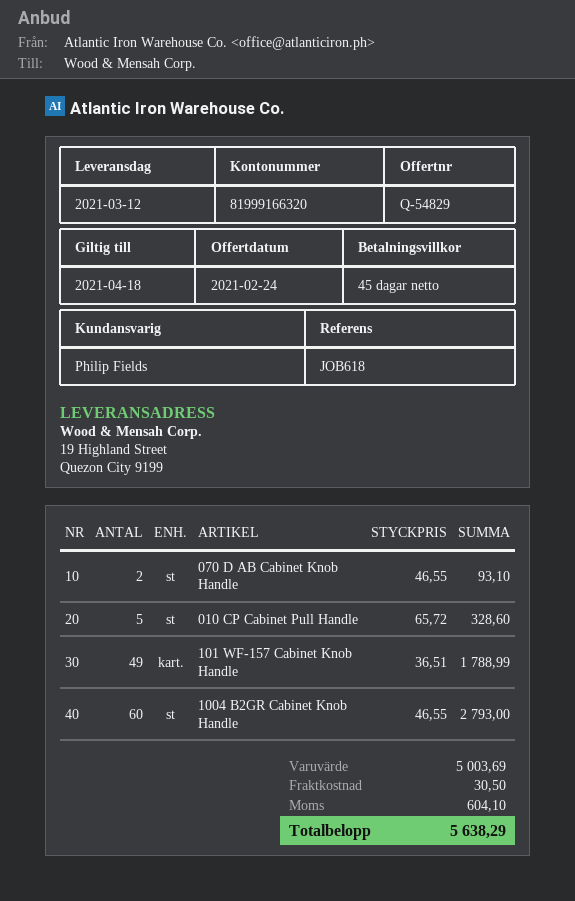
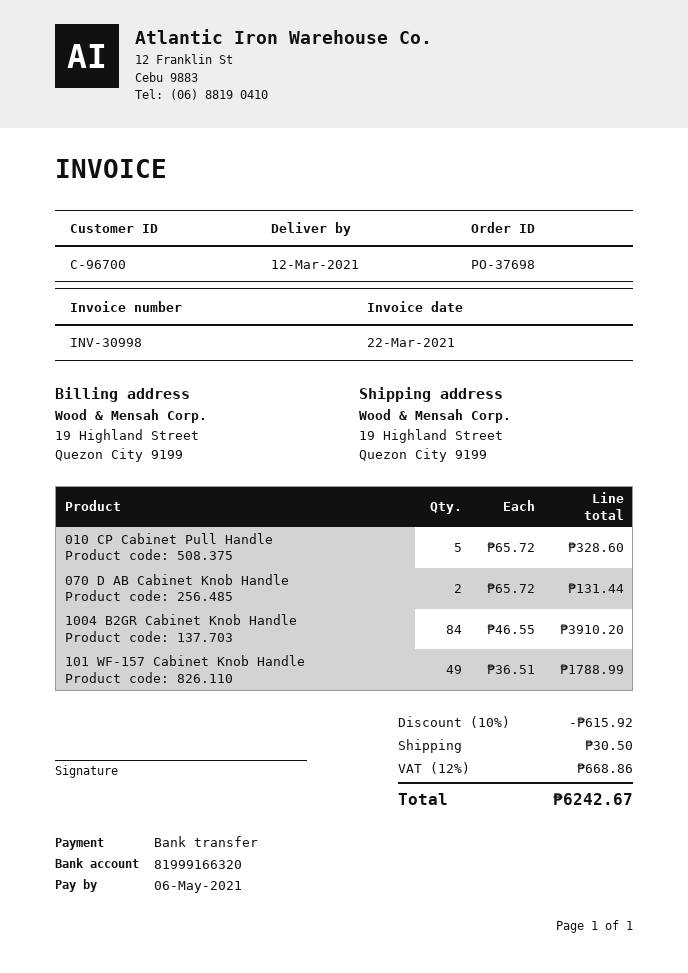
070 D AB Cabinet Knob Handle: 2 x 46.55 = 93.10 -> 2 x 65.72 = 131.44
1004 B2GR Cabinet Knob Handle: 60 x 46.55 = 2793.00 -> 84 x 46.55 = 3910.20
discount: none -> 10% = 615.92
tax: 604.10 -> 668.86
total: 5638.29 -> 6242.67

